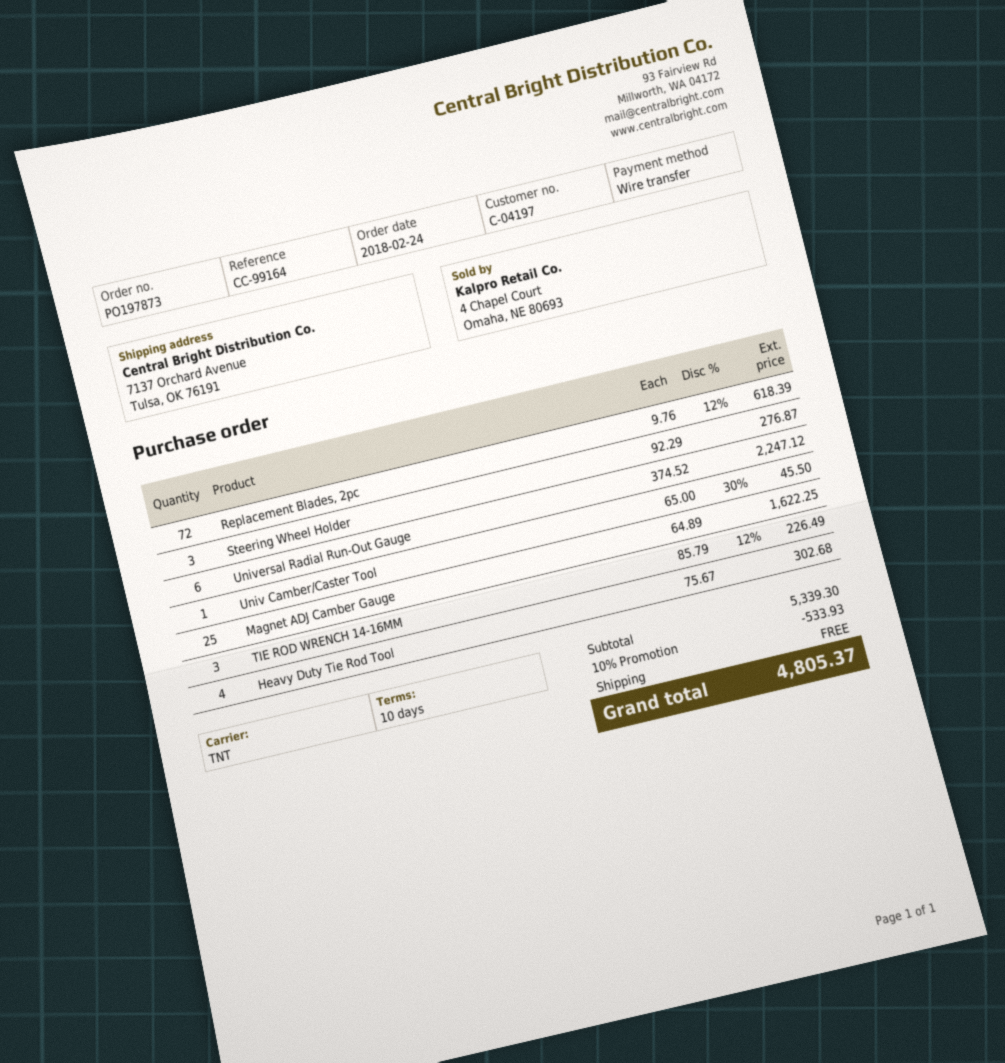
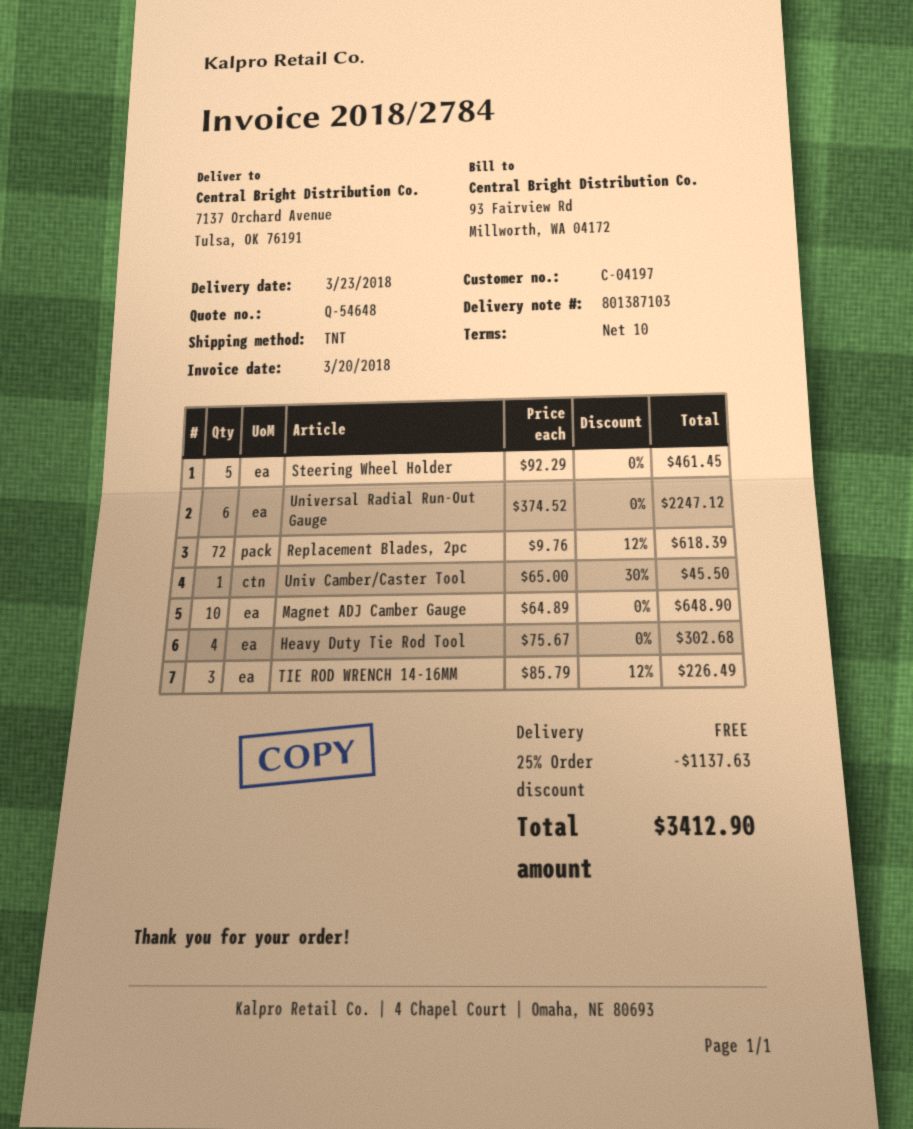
Steering Wheel Holder: 3 x 92.29 = 276.87 -> 5 x 92.29 = 461.45
Magnet ADJ Camber Gauge: 25 x 64.89 = 1622.25 -> 10 x 64.89 = 648.90
discount: 10% = 533.93 -> 25% = 1137.63
total: 4805.37 -> 3412.90

